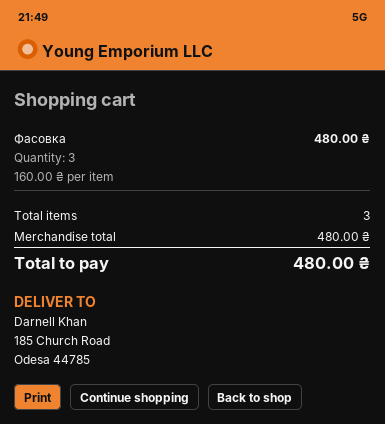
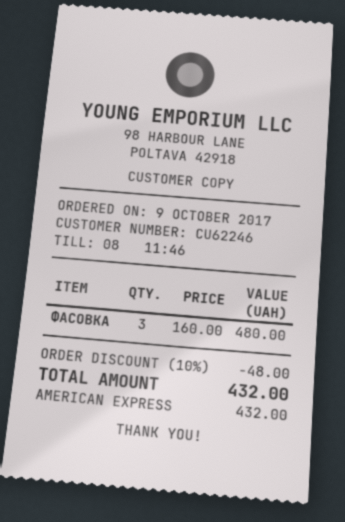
discount: none -> 10% = 48.00
total: 480.00 -> 432.00

